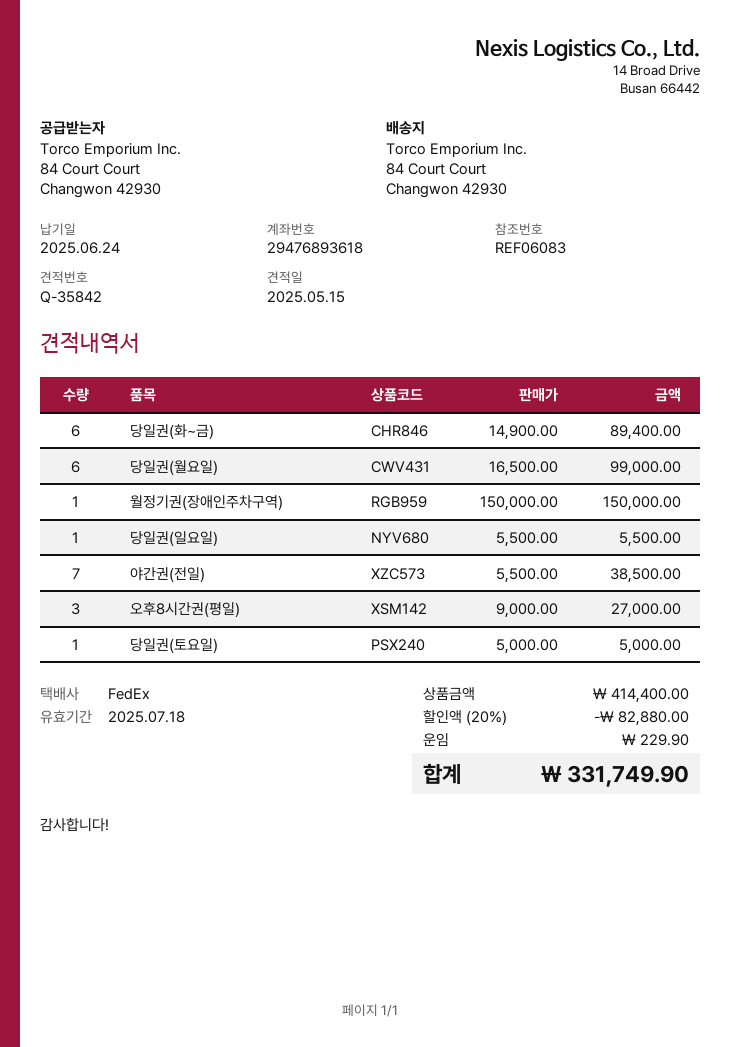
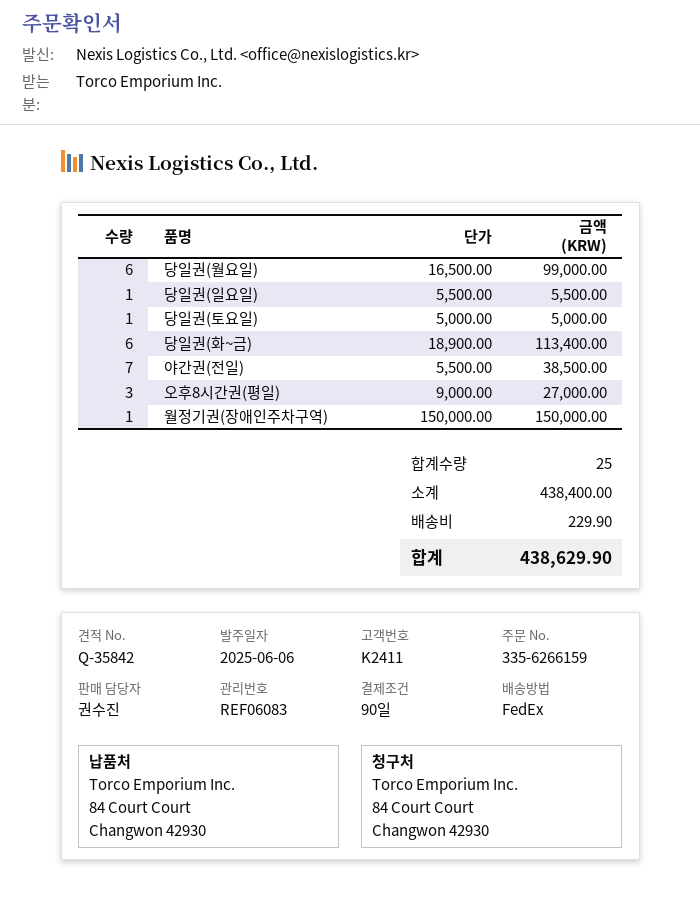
당일권(화~금): 6 x 14900.00 = 89400.00 -> 6 x 18900.00 = 113400.00
subtotal: 414400.00 -> 438400.00
discount: 20% = 82880.00 -> none
total: 331749.90 -> 438629.90

